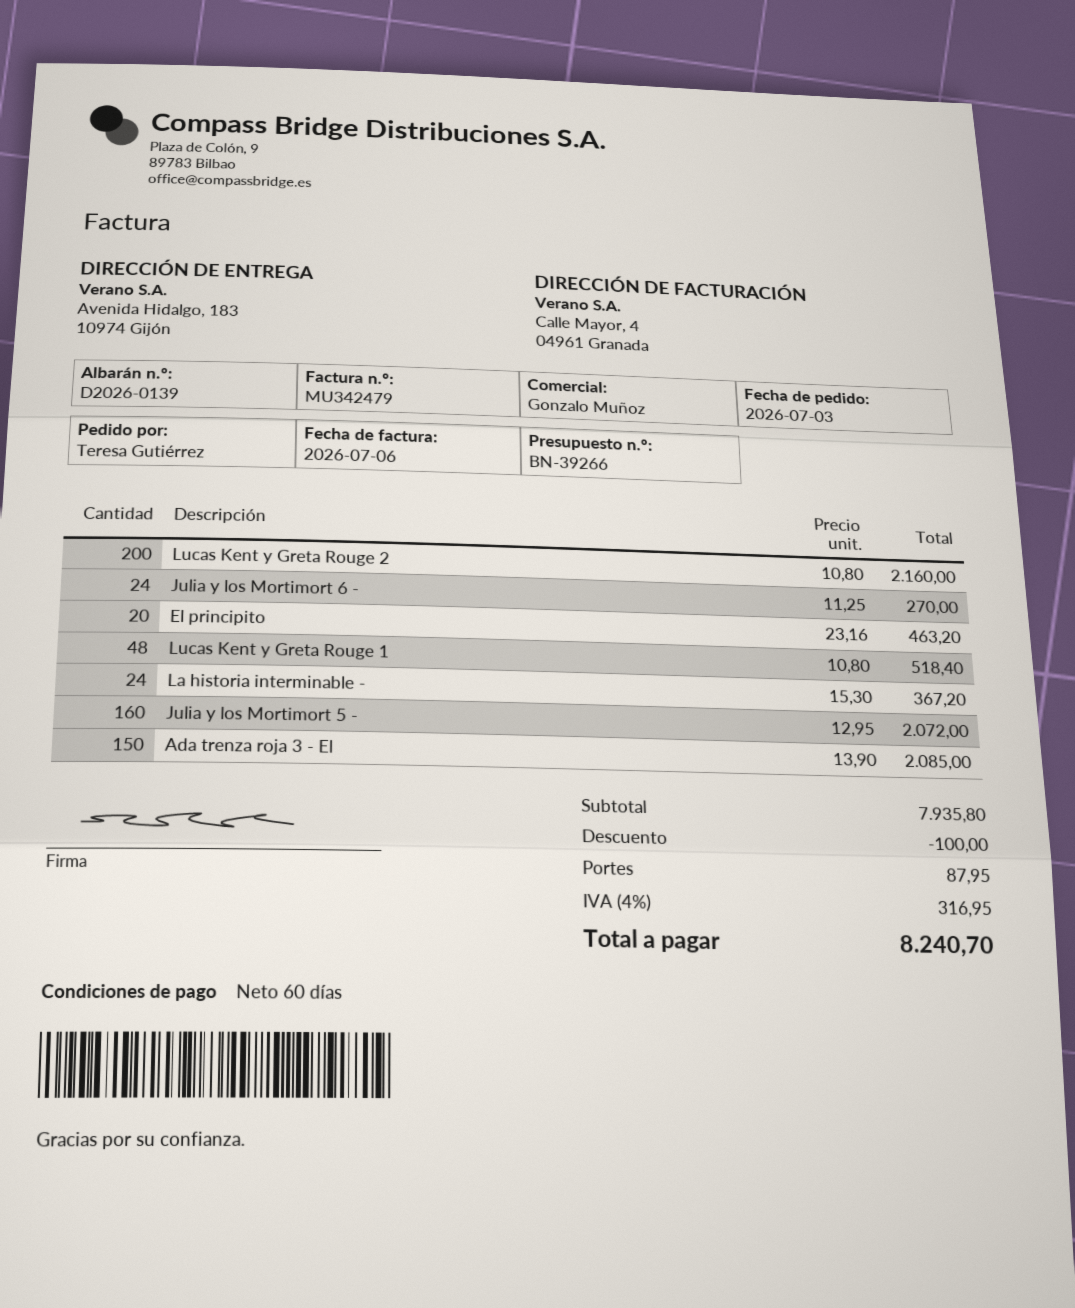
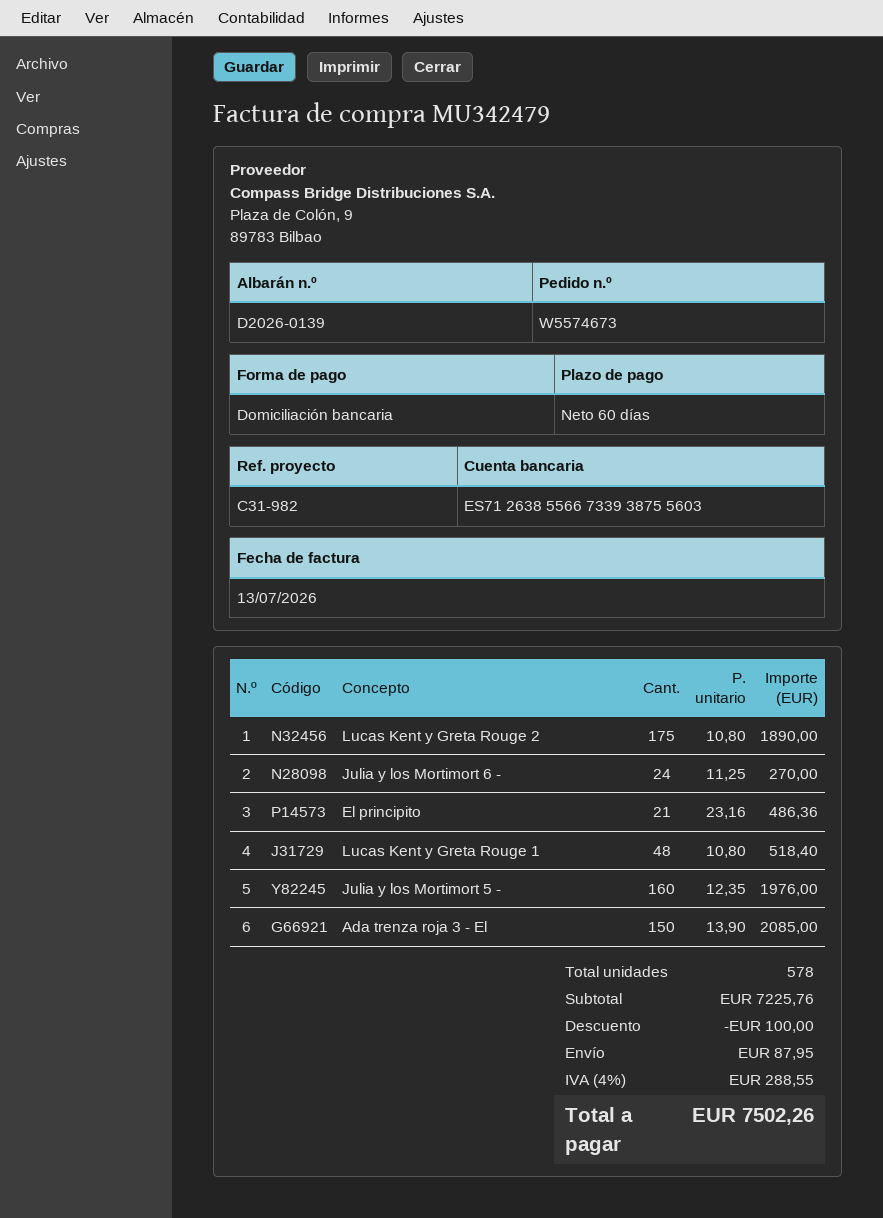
invoice date: 2026-07-06 -> 2026-07-13
Lucas Kent y Greta Rouge 2: 200 x 10.80 = 2160.00 -> 175 x 10.80 = 1890.00
El principito: 20 x 23.16 = 463.20 -> 21 x 23.16 = 486.36
La historia interminable -: 24 x 15.30 = 367.20 -> none
Julia y los Mortimort 5 -: 160 x 12.95 = 2072.00 -> 160 x 12.35 = 1976.00
subtotal: 7935.80 -> 7225.76
tax: 4% = 316.95 -> 4% = 288.55
total: 8240.70 -> 7502.26

